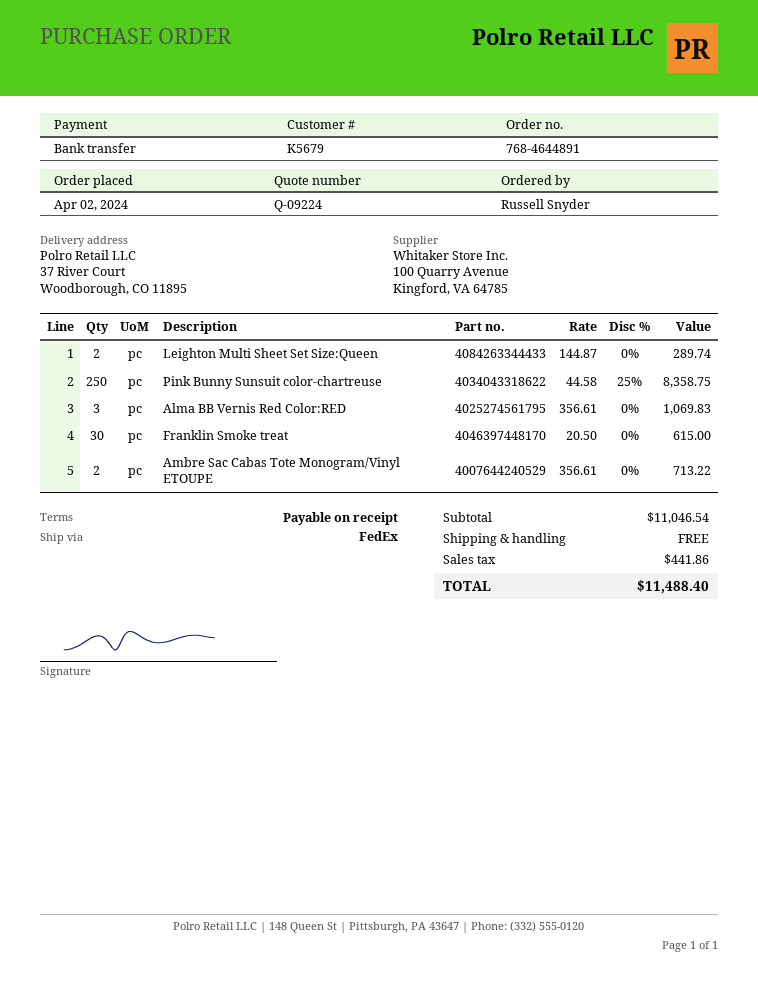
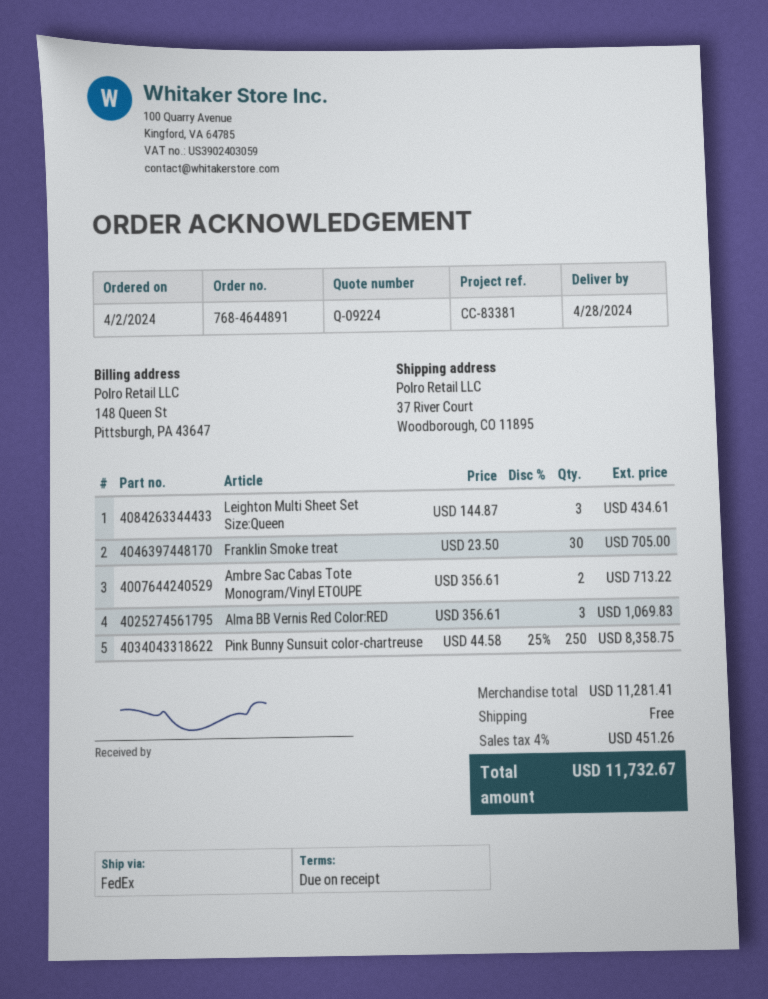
Leighton Multi Sheet Set Size:Queen: 2 x 144.87 = 289.74 -> 3 x 144.87 = 434.61
Franklin Smoke treat: 30 x 20.50 = 615.00 -> 30 x 23.50 = 705.00
subtotal: 11046.54 -> 11281.41
tax: 441.86 -> 451.26
total: 11488.40 -> 11732.67

